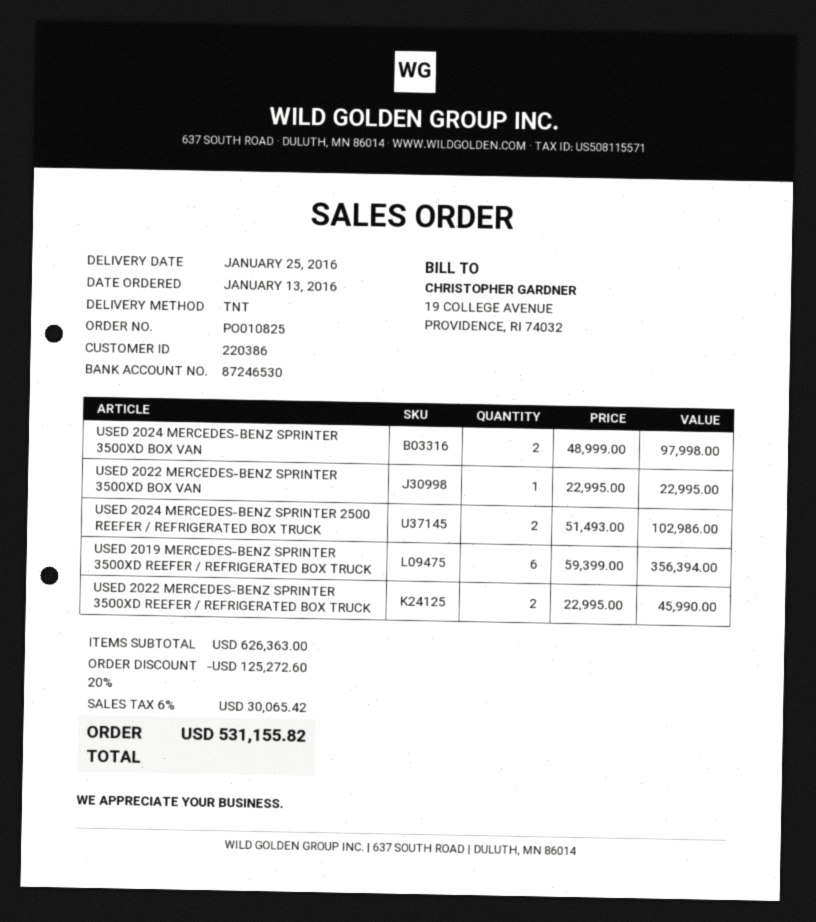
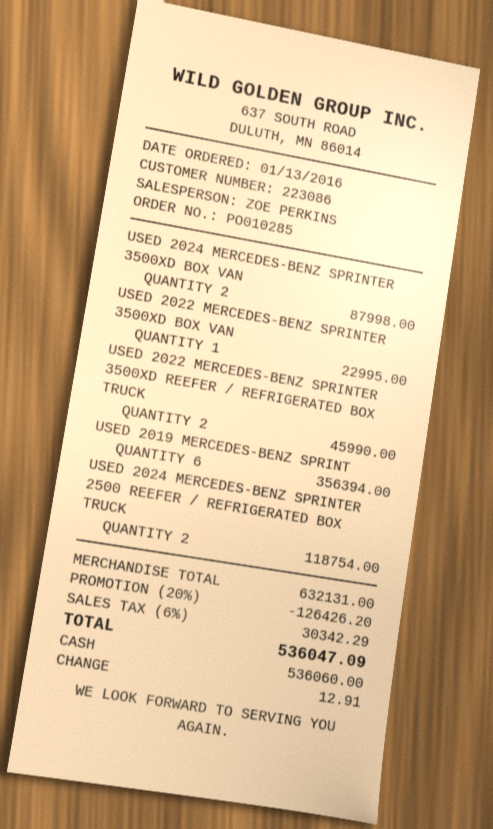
order number: PO010825 -> PO010285
customer number: 220386 -> 223086
USED 2024 MERCEDES-BENZ SPRINTER 3500XD BOX VAN: 2 for 97998.00 -> 2 for 87998.00
USED 2024 MERCEDES-BENZ SPRINTER 2500 REEFER / REFRIGERATED BOX TRUCK: 2 for 102986.00 -> 2 for 118754.00
subtotal: 626363.00 -> 632131.00
discount: 20% = 125272.60 -> 20% = 126426.20
tax: 6% = 30065.42 -> 6% = 30342.29
total: 531155.82 -> 536047.09

